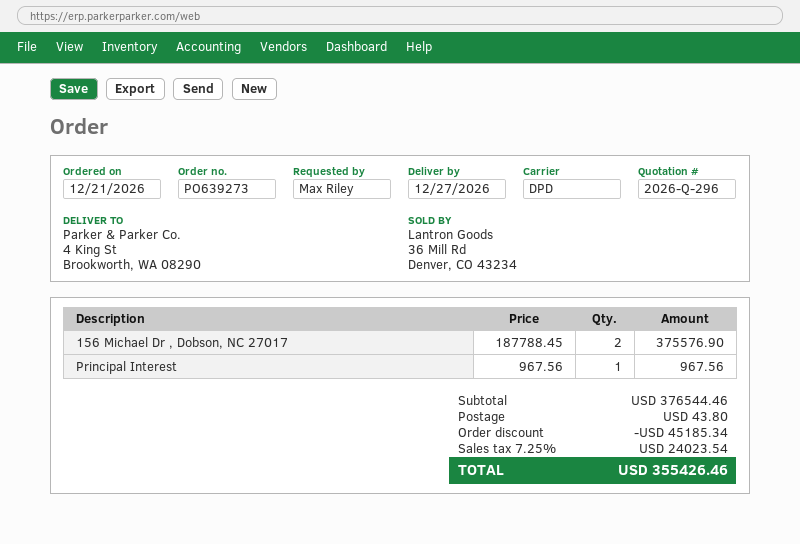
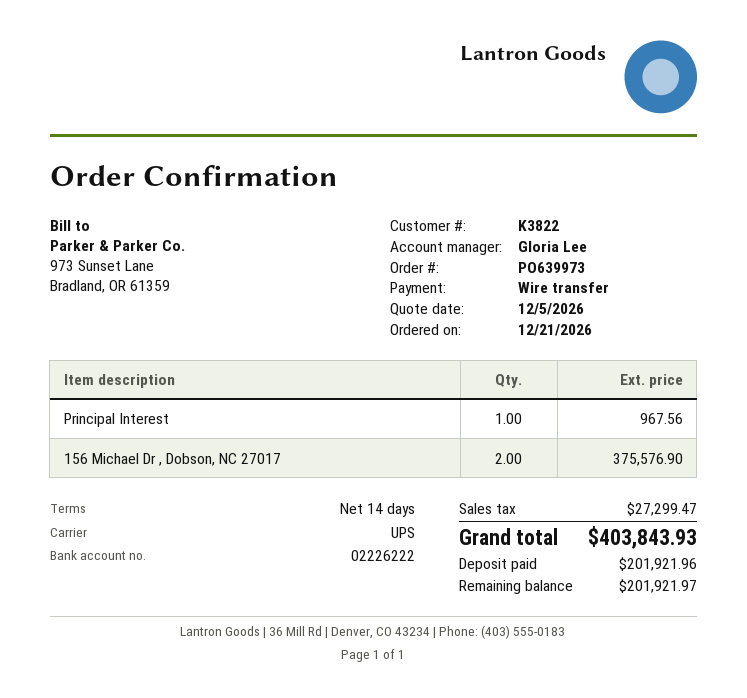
order number: PO639273 -> PO639973
shipping method: DPD -> UPS
discount: 45185.34 -> none
shipping: 43.80 -> none
tax: 24023.54 -> 27299.47
total: 355426.46 -> 403843.93

